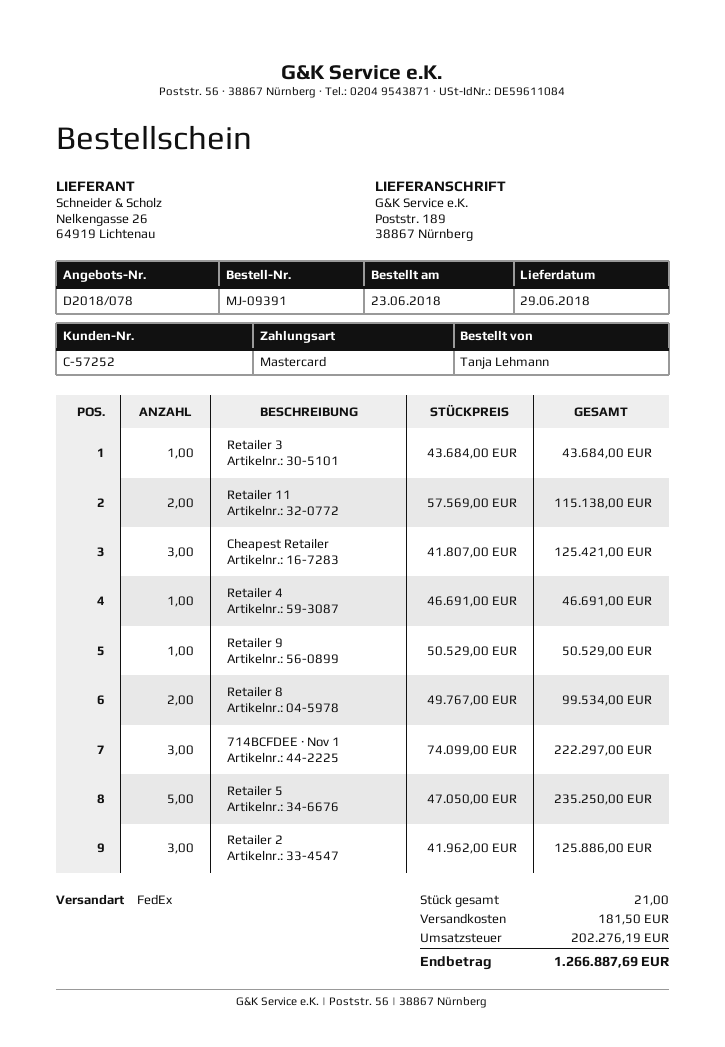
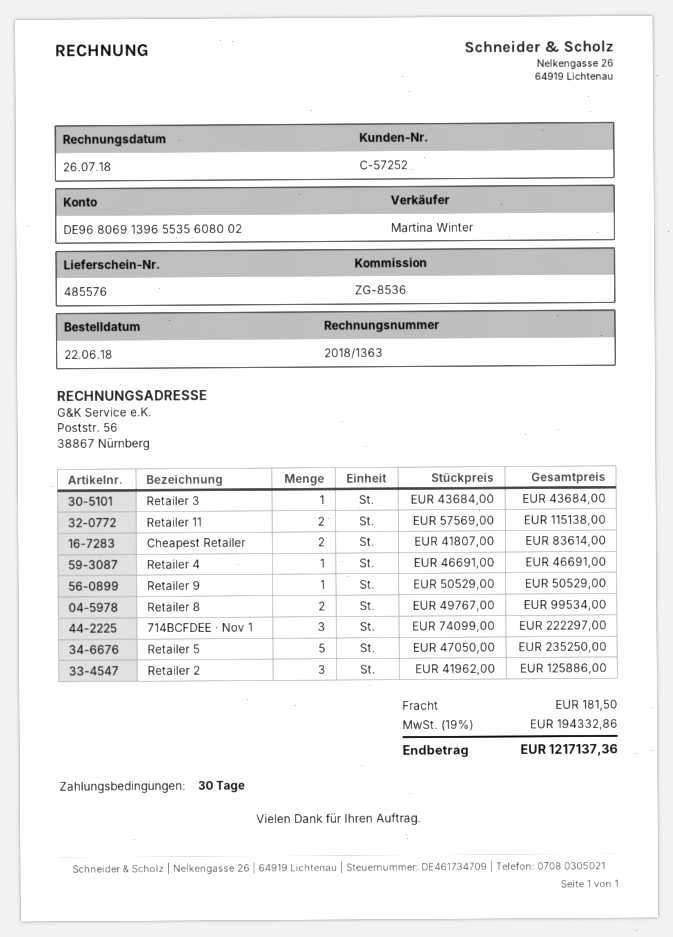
order date: 2018-06-23 -> 2018-06-22
Cheapest Retailer: 3 x 41807.00 = 125421.00 -> 2 x 41807.00 = 83614.00
tax: 202276.19 -> 194332.86
total: 1266887.69 -> 1217137.36

